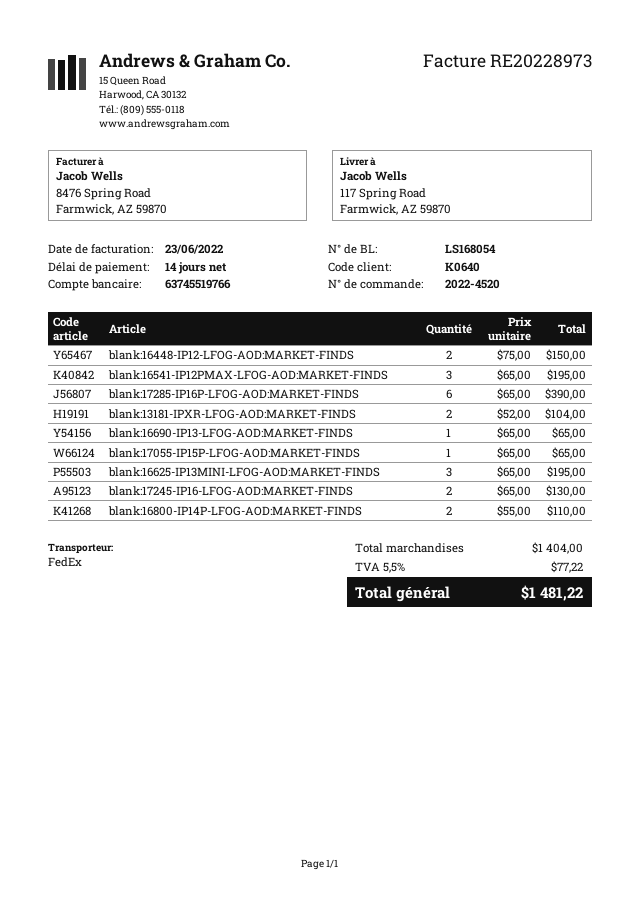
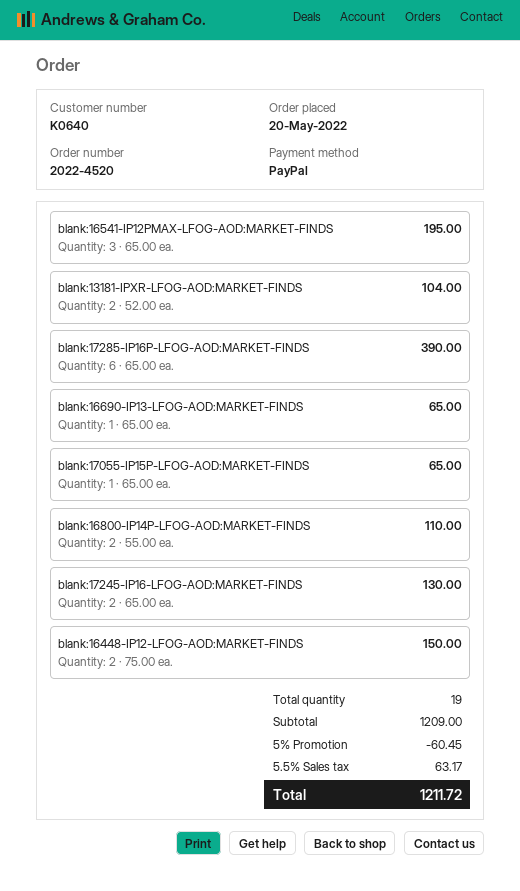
blank:16625-IP13MINI-LFOG-AOD:MARKET-FINDS: 3 x 65.00 = 195.00 -> none
subtotal: 1404.00 -> 1209.00
discount: none -> 5% = 60.45
tax: 5.5% = 77.22 -> 5.5% = 63.17
total: 1481.22 -> 1211.72

